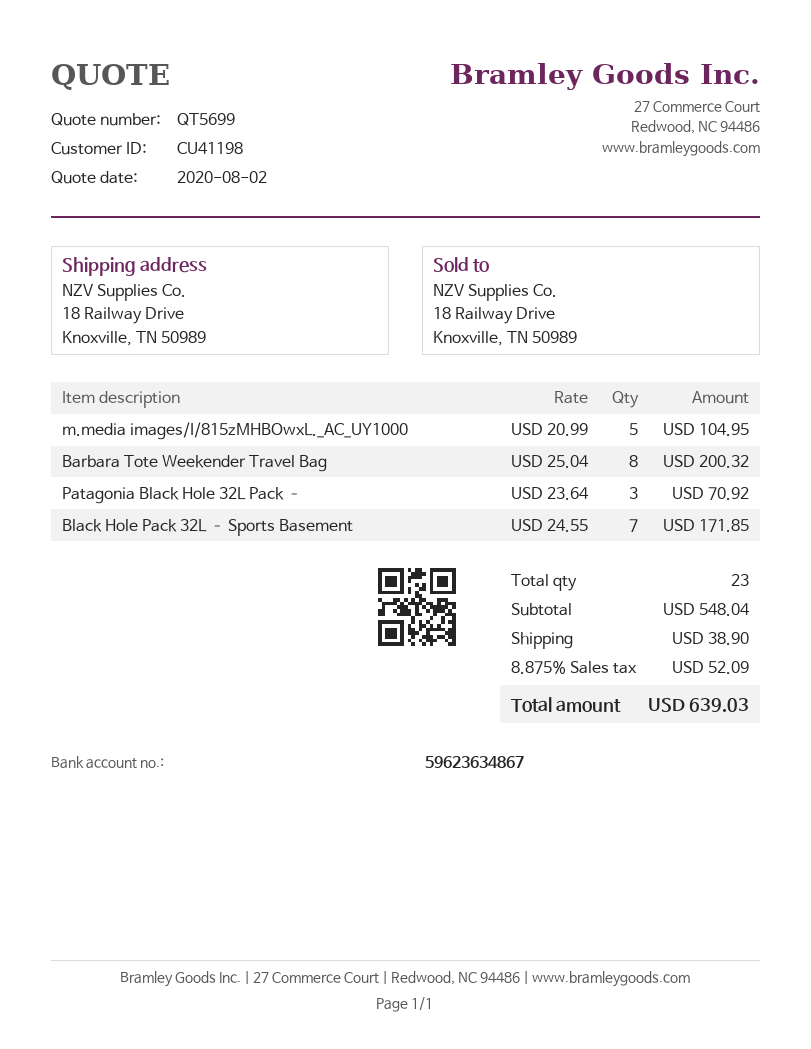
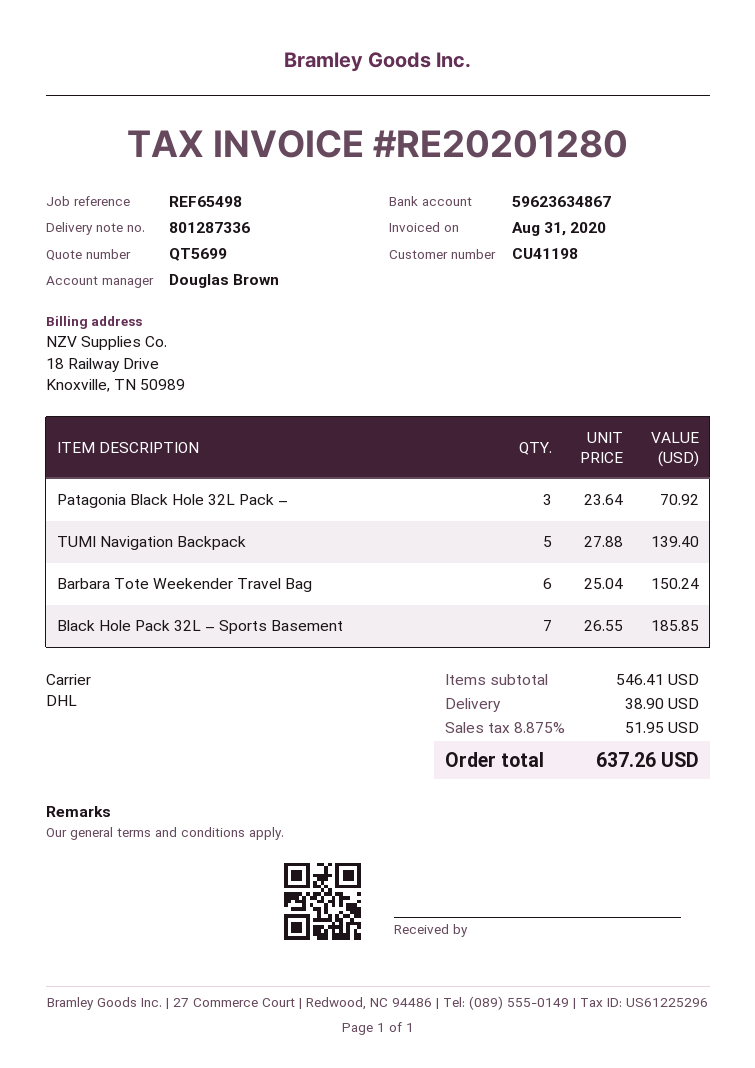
m.media images/I/815zMHBOwxL._AC_UY1000: 5 x 20.99 = 104.95 -> none
Barbara Tote Weekender Travel Bag: 8 x 25.04 = 200.32 -> 6 x 25.04 = 150.24
Black Hole Pack 32L – Sports Basement: 7 x 24.55 = 171.85 -> 7 x 26.55 = 185.85
TUMI Navigation Backpack: none -> 5 x 27.88 = 139.40
subtotal: 548.04 -> 546.41
tax: 8.875% = 52.09 -> 8.875% = 51.95
total: 639.03 -> 637.26

